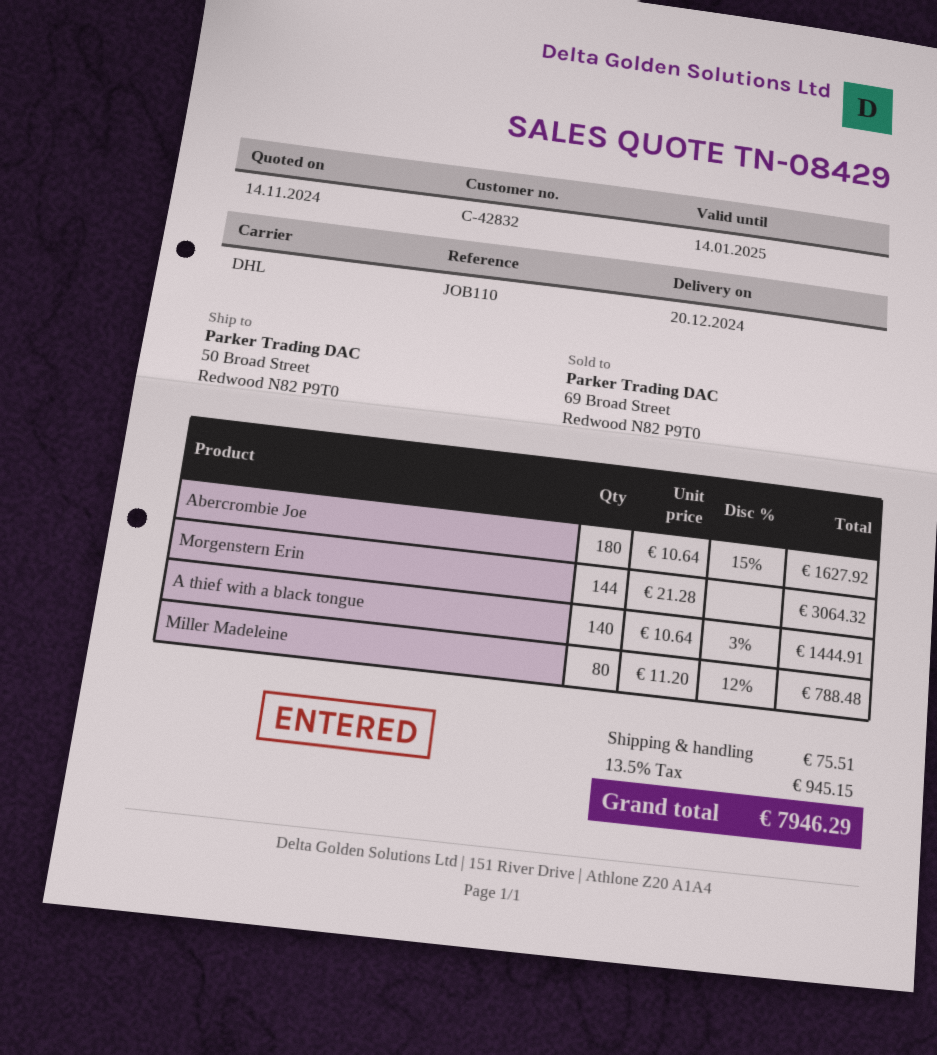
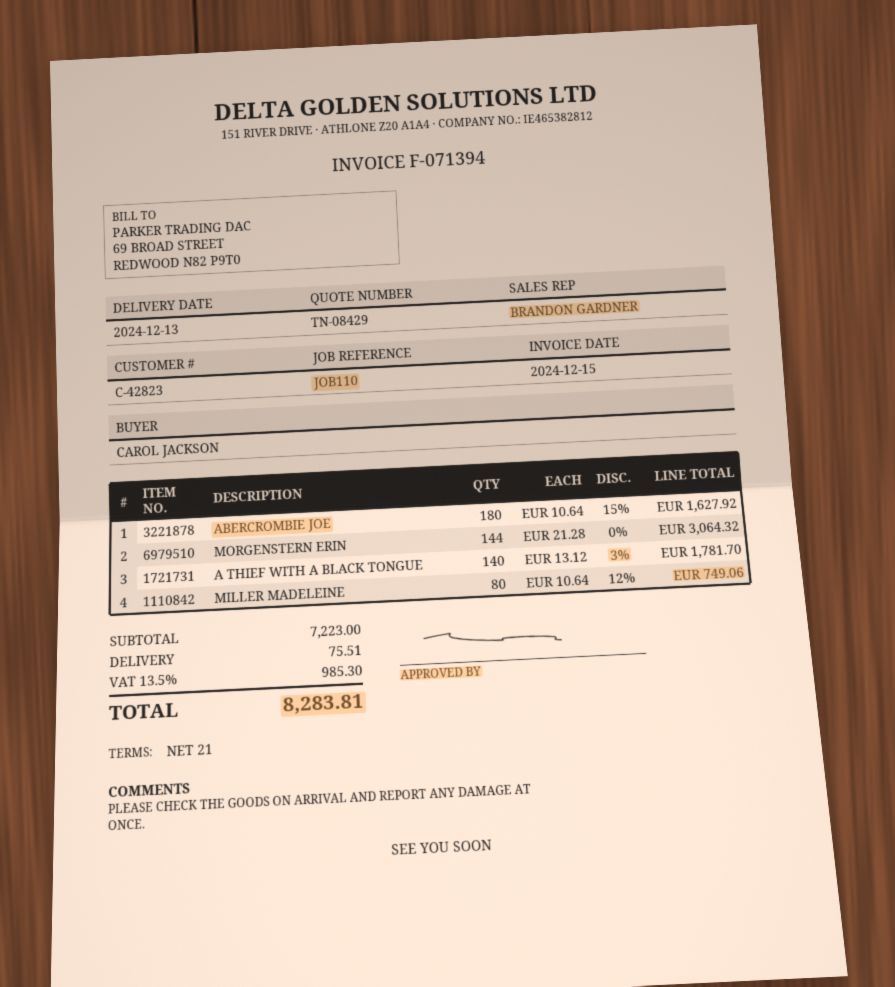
delivery date: 2024-12-20 -> 2024-12-13
customer number: C-42832 -> C-42823
A thief with a black tongue: 140 x 10.64 - 3% = 1444.91 -> 140 x 13.12 - 3% = 1781.70
Miller Madeleine: 80 x 11.20 - 12% = 788.48 -> 80 x 10.64 - 12% = 749.06
tax: 13.5% = 945.15 -> 13.5% = 985.30
total: 7946.29 -> 8283.81

